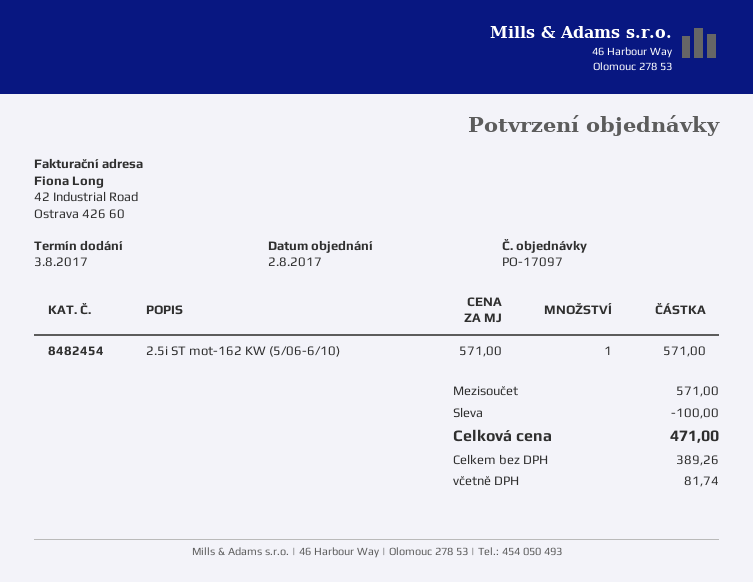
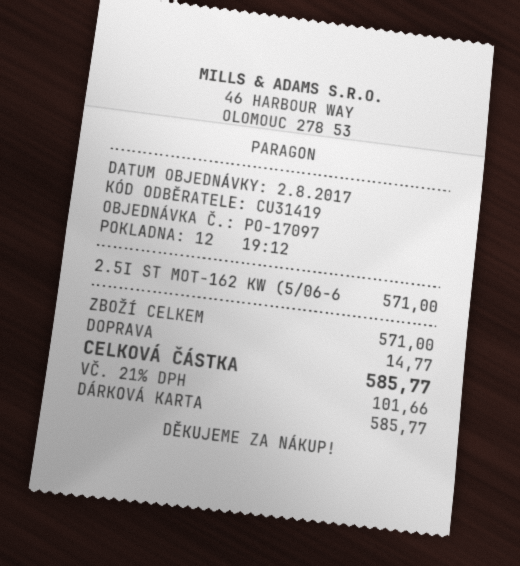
discount: 100.00 -> none
shipping: none -> 14.77
tax: 81.74 -> 101.66
total: 471.00 -> 585.77

